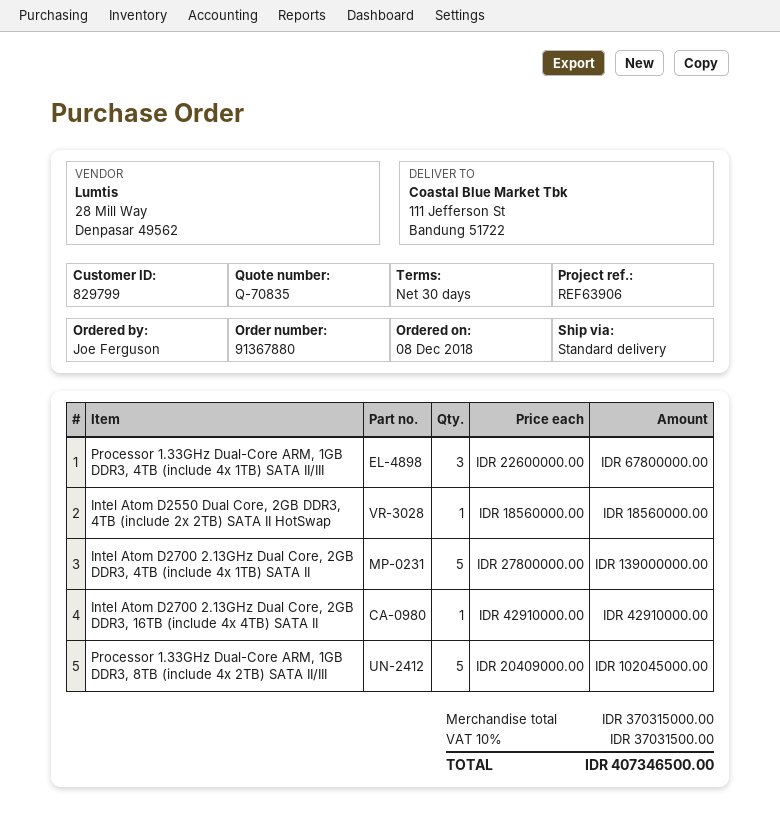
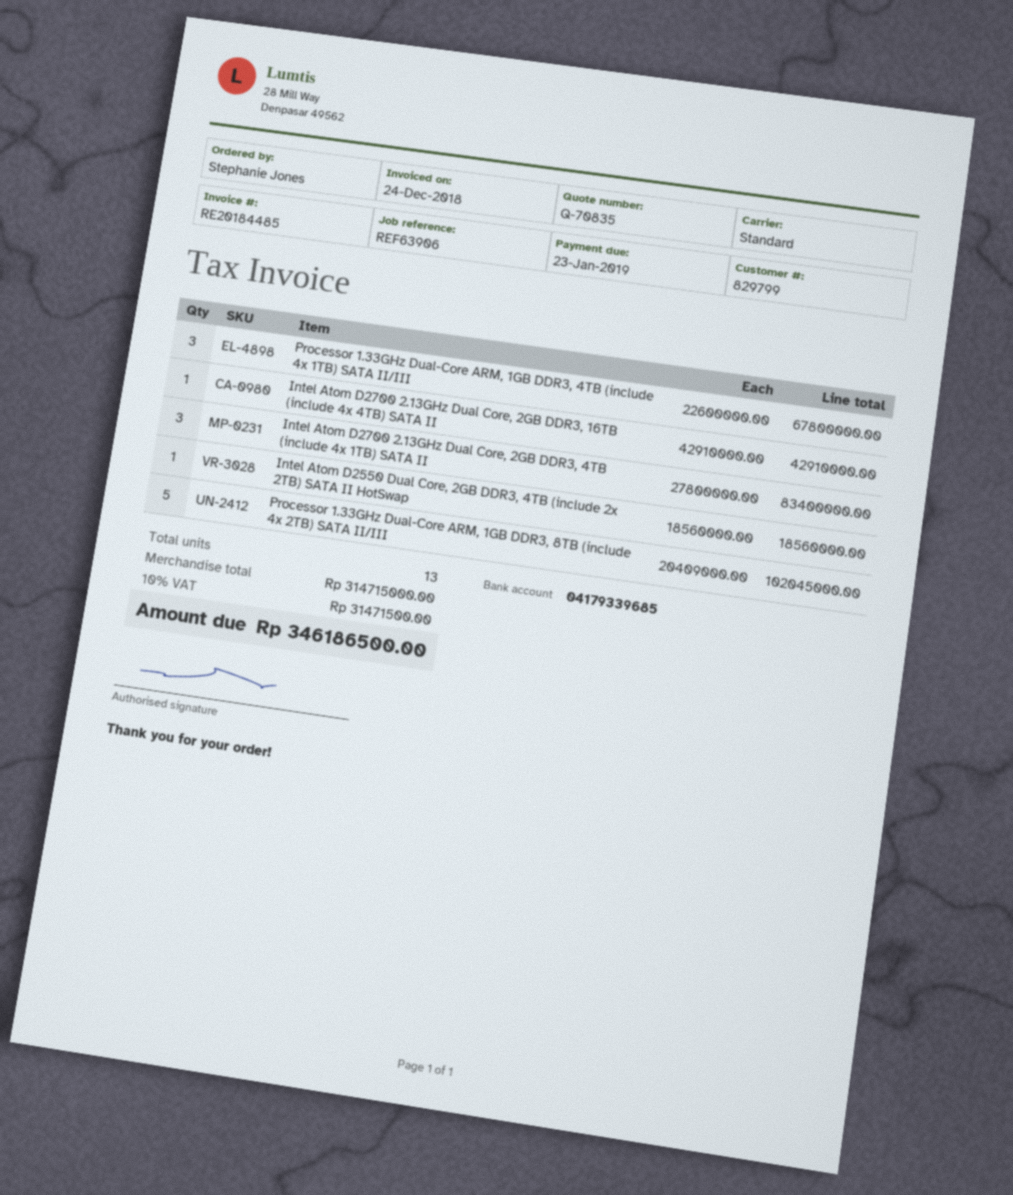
ordered by: Joe Ferguson -> Stephanie Jones
Intel Atom D2700 2.13GHz Dual Core, 2GB DDR3, 4TB (include 4x 1TB) SATA II: 5 x 27800000.00 = 139000000.00 -> 3 x 27800000.00 = 83400000.00
subtotal: 370315000.00 -> 314715000.00
tax: 10% = 37031500.00 -> 10% = 31471500.00
total: 407346500.00 -> 346186500.00

